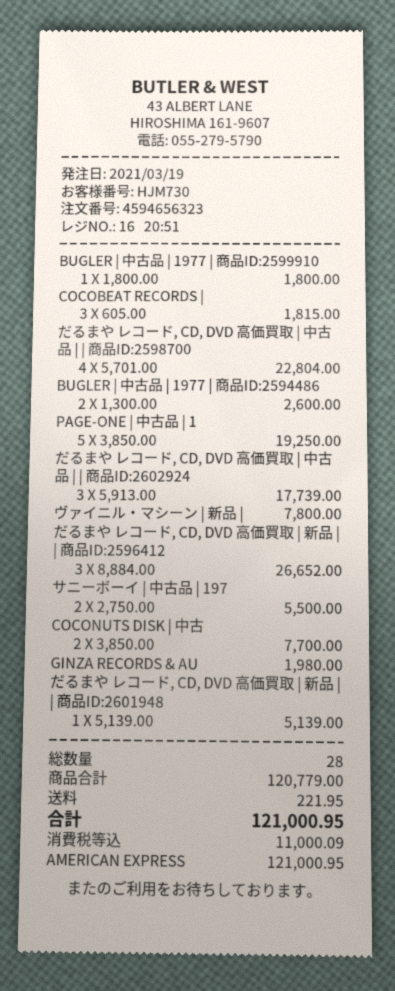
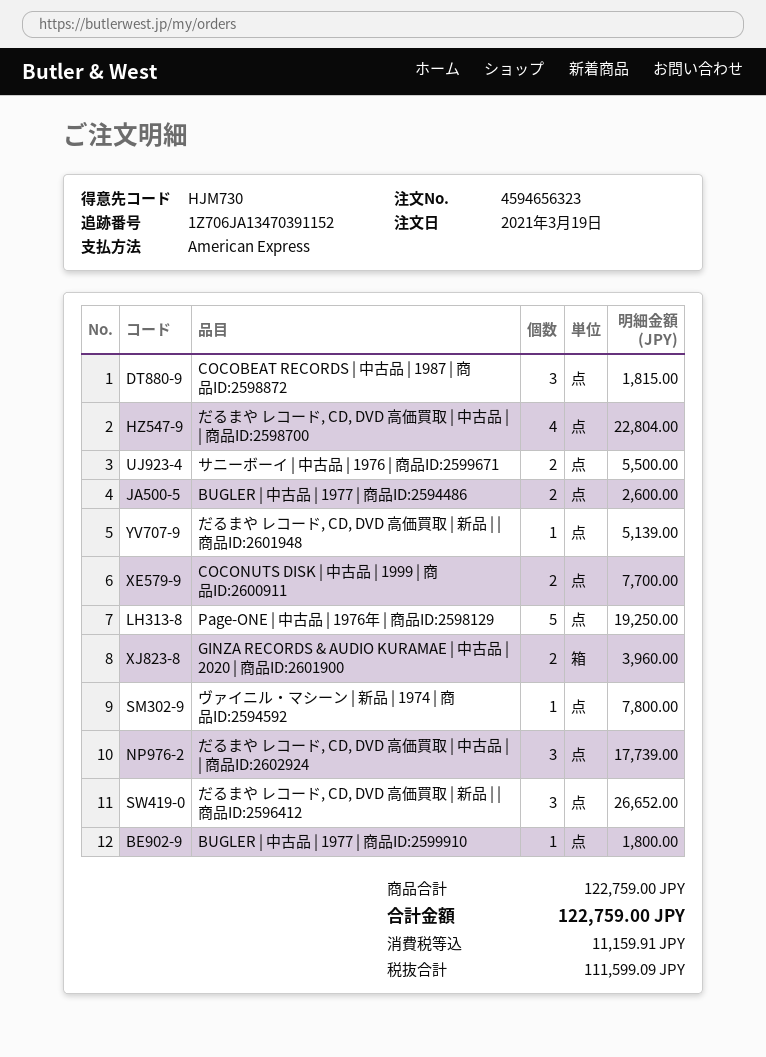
GINZA RECORDS & AU: 1 for 1980.00 -> 2 for 3960.00
subtotal: 120779.00 -> 122759.00
shipping: 221.95 -> none
tax: 11000.09 -> 11159.91
total: 121000.95 -> 122759.00

